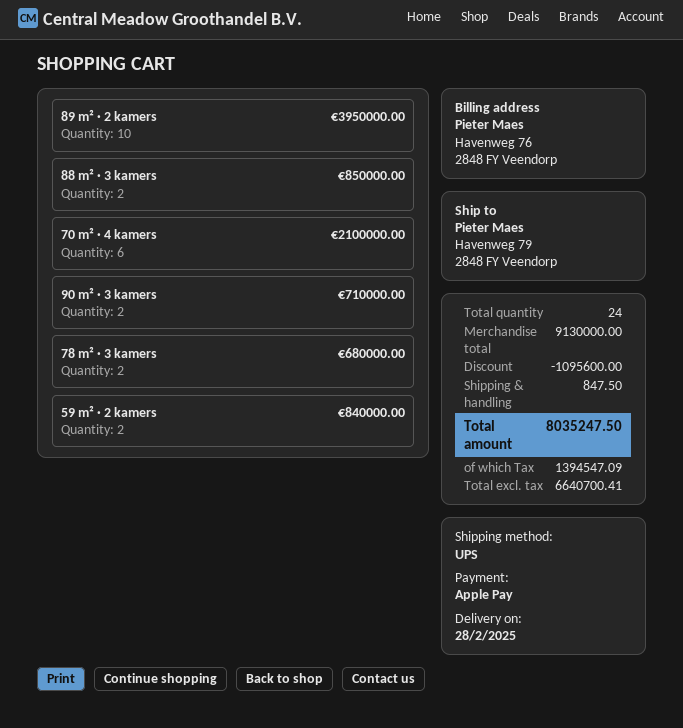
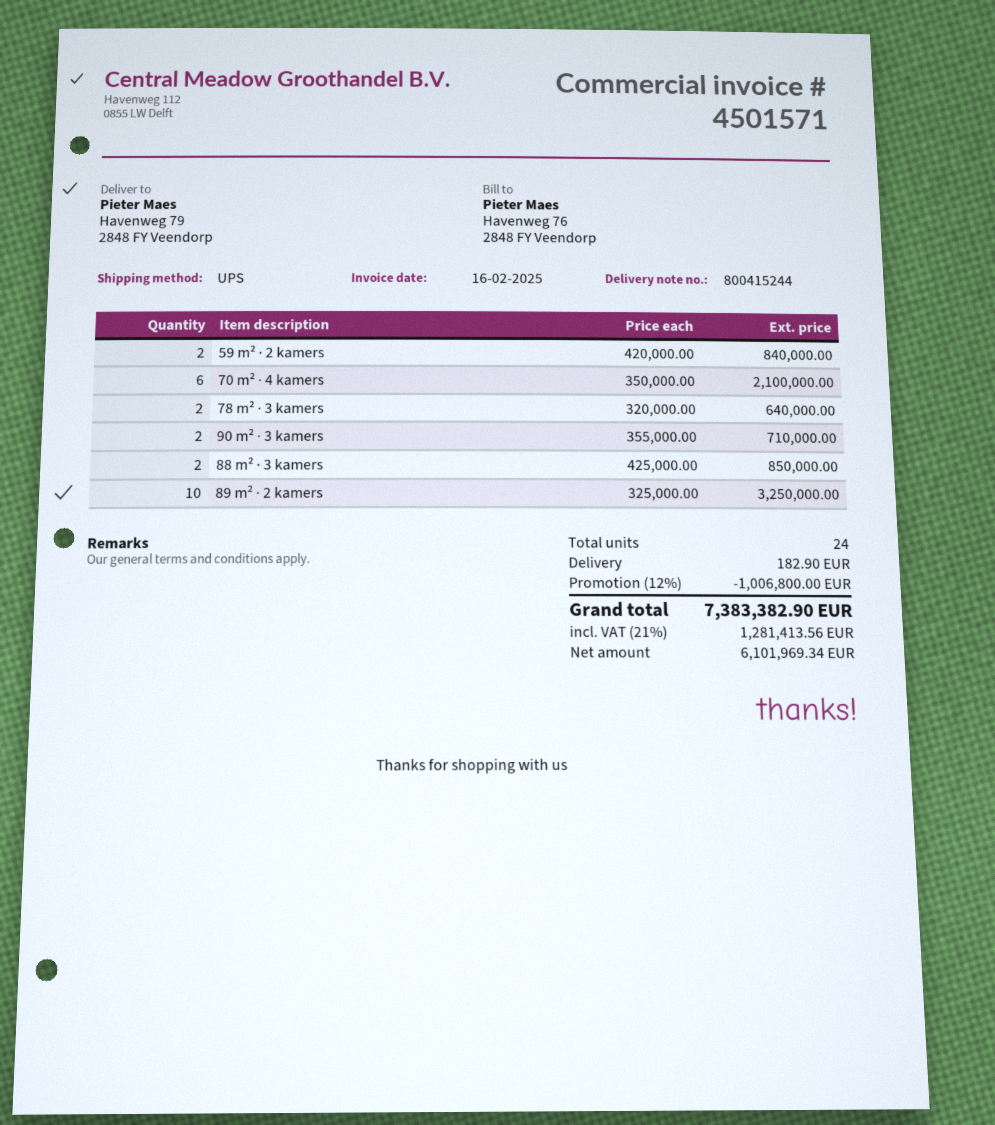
89 m² · 2 kamers: 10 for 3950000.00 -> 10 for 3250000.00
78 m² · 3 kamers: 2 for 680000.00 -> 2 for 640000.00
discount: 1095600.00 -> 1006800.00
shipping: 847.50 -> 182.90
net: 6640700.41 -> 6101969.34
tax: 1394547.09 -> 1281413.56
total: 8035247.50 -> 7383382.90

